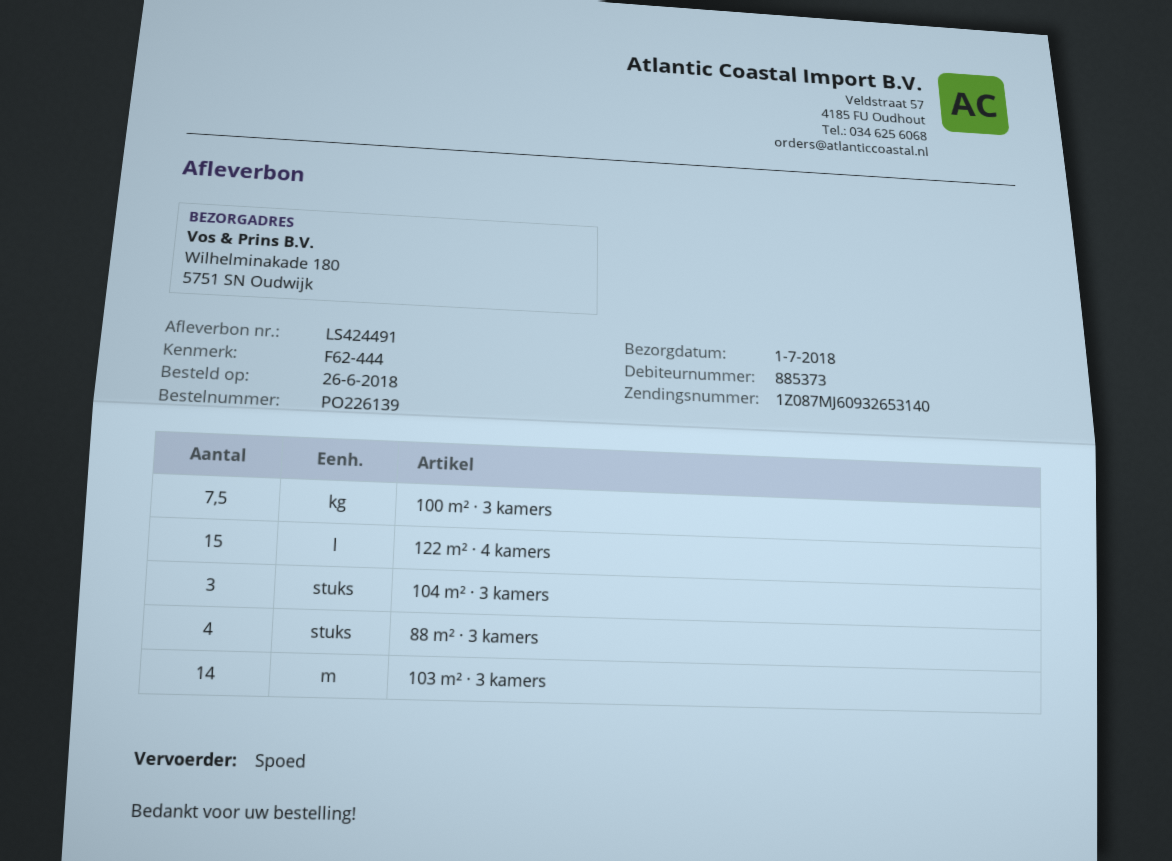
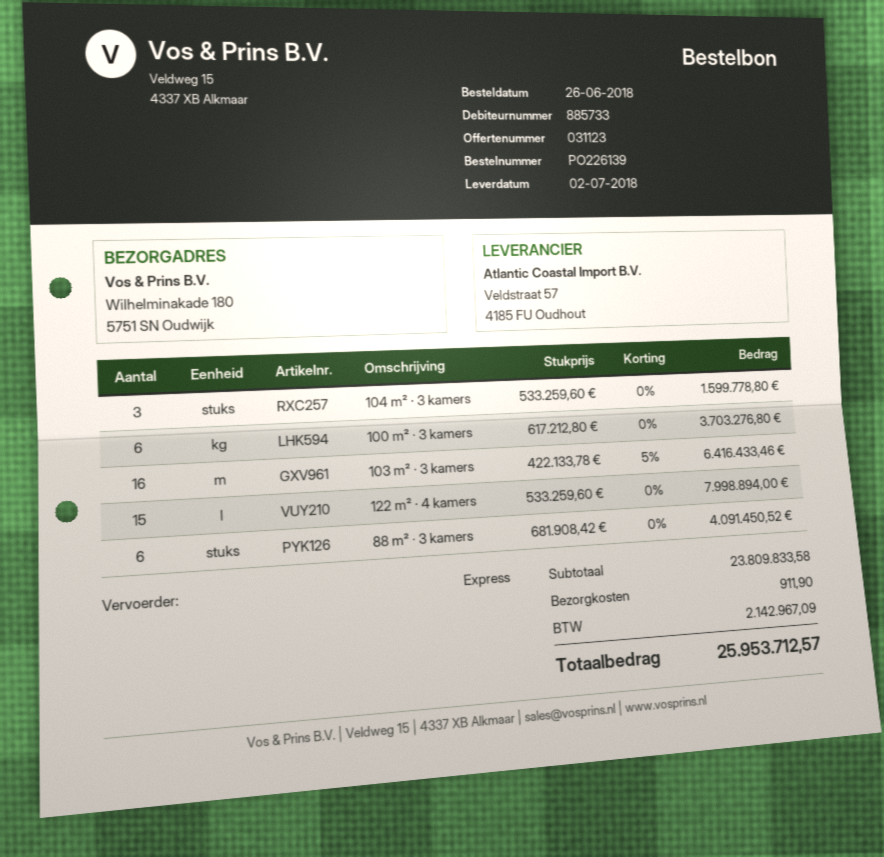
delivery date: 2018-07-01 -> 2018-07-02
customer number: 885373 -> 885733
100 m² · 3 kamers: 7.5 -> 6
88 m² · 3 kamers: 4 -> 6
103 m² · 3 kamers: 14 -> 16

